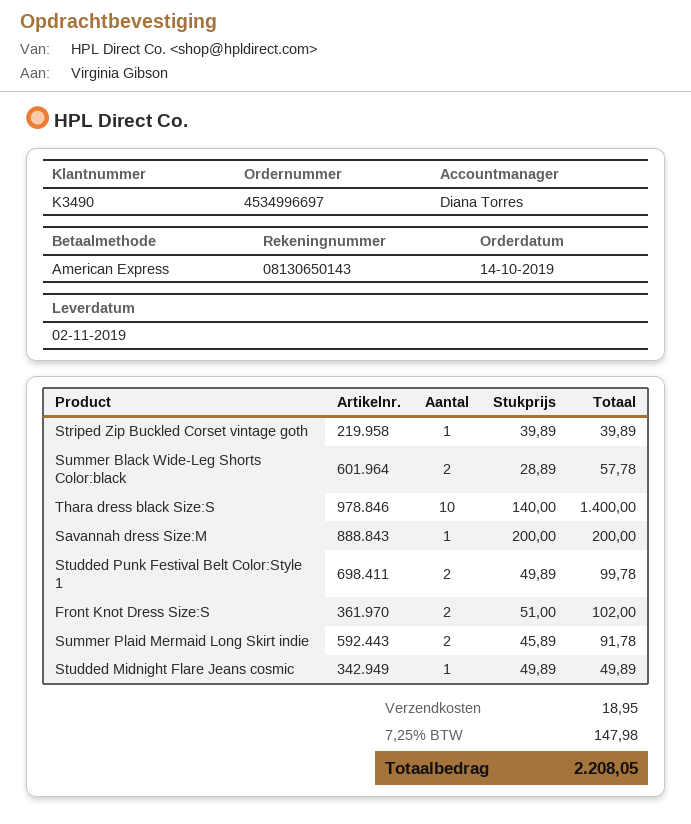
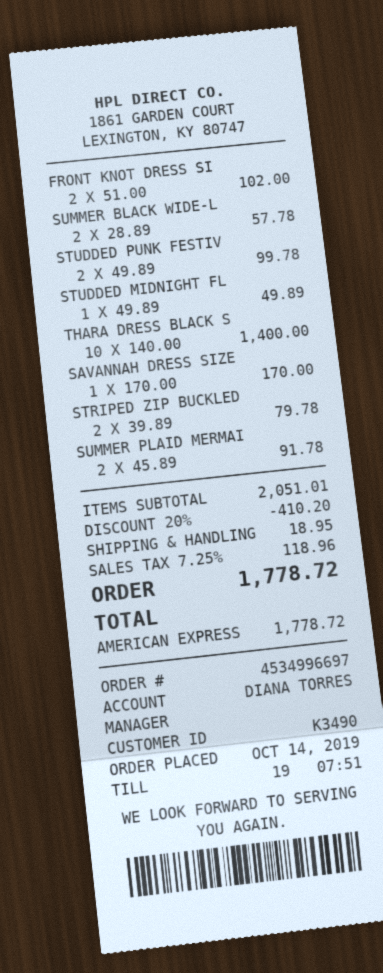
Striped Zip Buckled Corset vintage goth: 1 x 39.89 = 39.89 -> 2 x 39.89 = 79.78
Savannah dress Size:M: 1 x 200.00 = 200.00 -> 1 x 170.00 = 170.00
discount: none -> 20% = 410.20
tax: 7.25% = 147.98 -> 7.25% = 118.96
total: 2208.05 -> 1778.72

